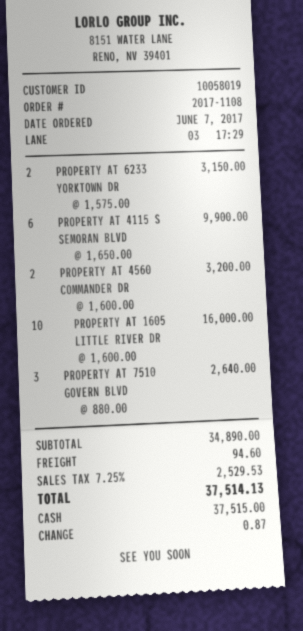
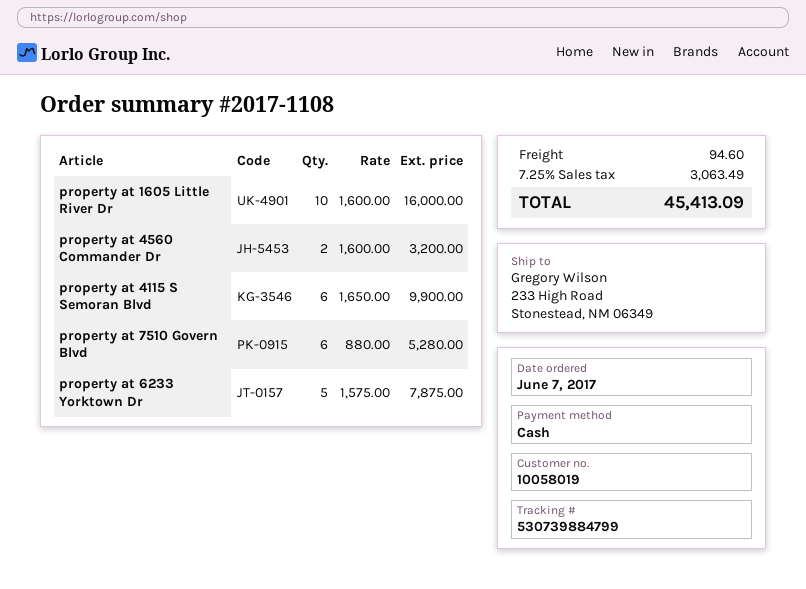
PROPERTY AT 6233 YORKTOWN DR: 2 x 1575.00 = 3150.00 -> 5 x 1575.00 = 7875.00
PROPERTY AT 7510 GOVERN BLVD: 3 x 880.00 = 2640.00 -> 6 x 880.00 = 5280.00
tax: 7.25% = 2529.53 -> 7.25% = 3063.49
total: 37514.13 -> 45413.09

